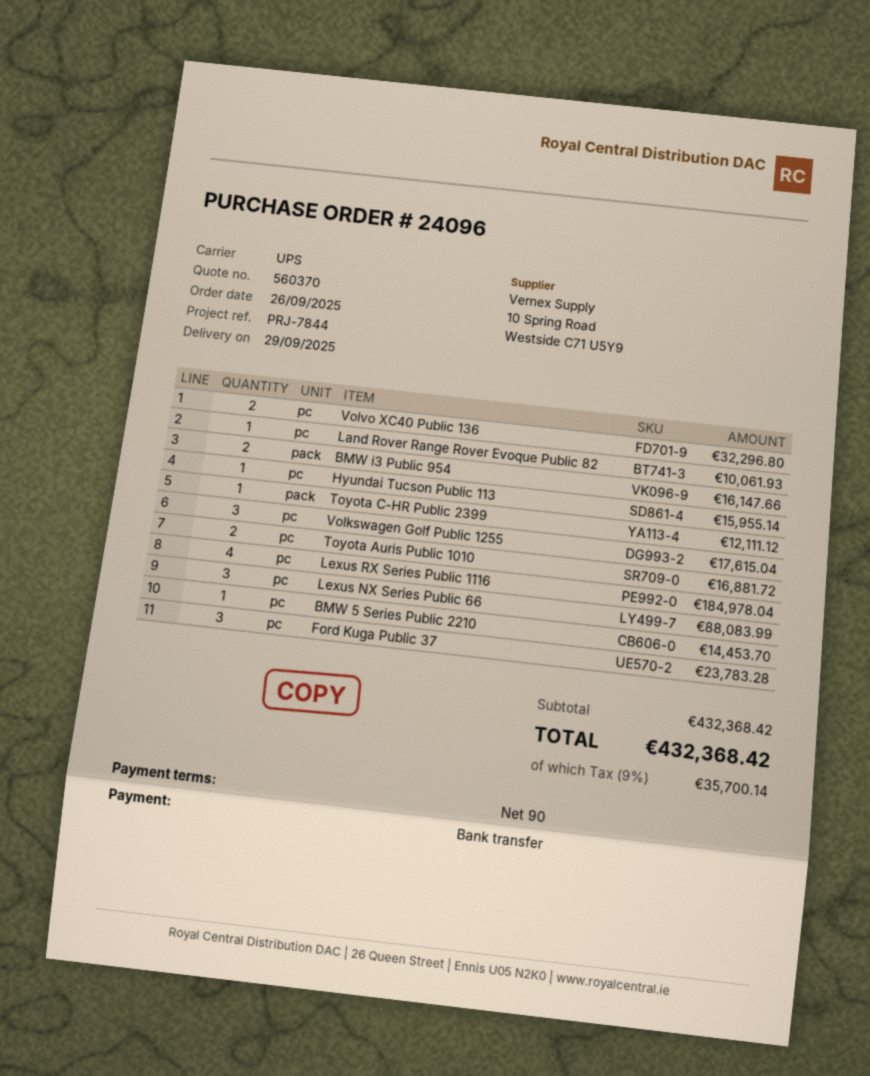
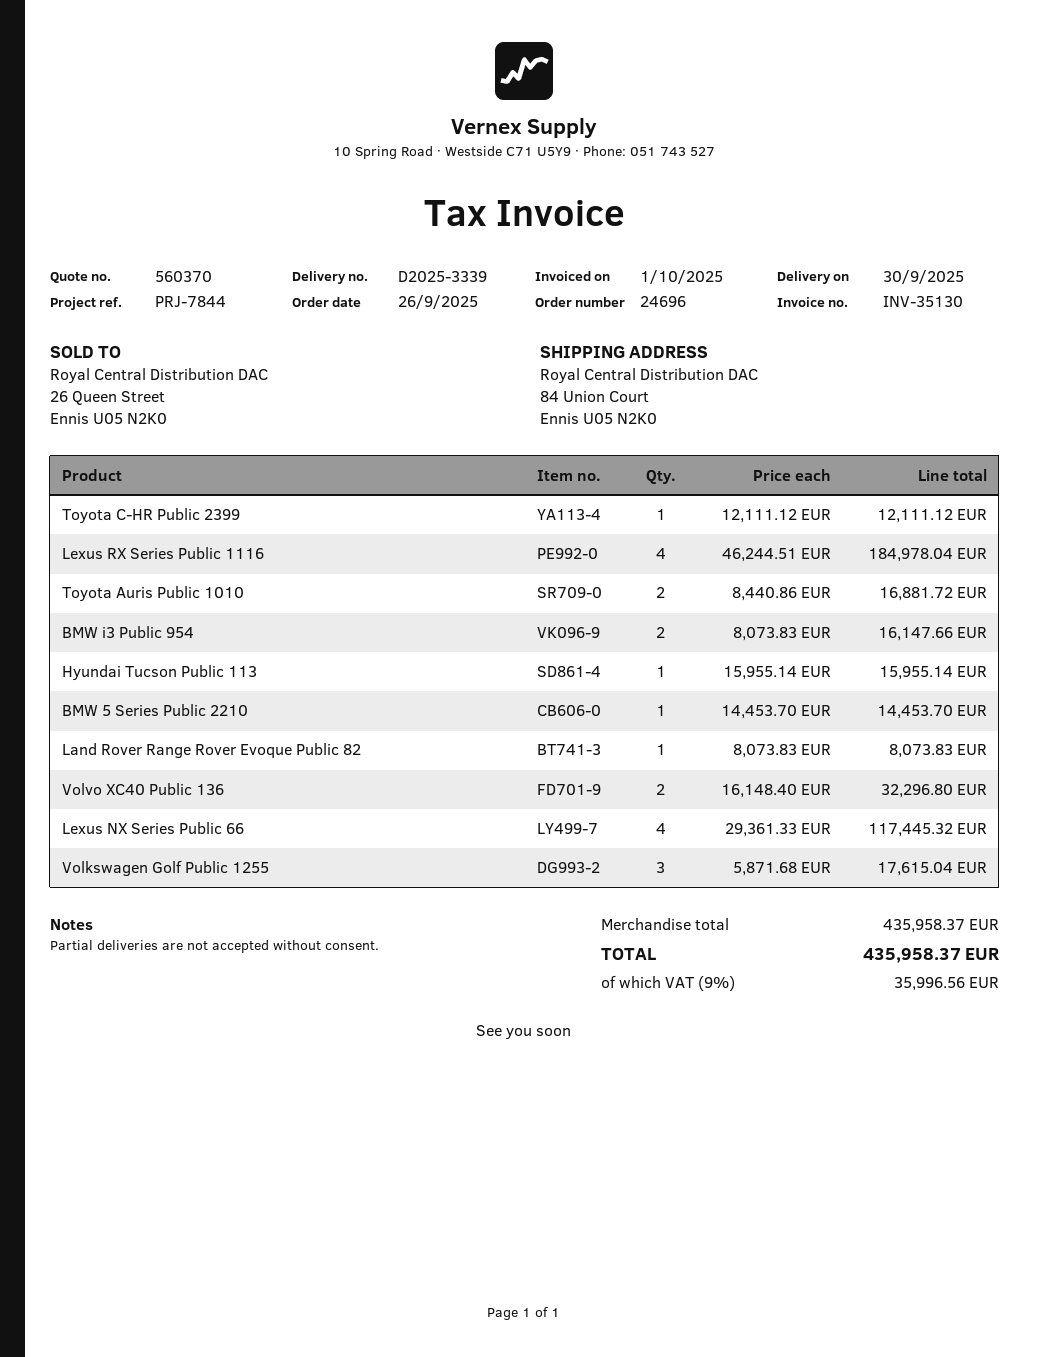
order number: 24096 -> 24696
delivery date: 2025-09-29 -> 2025-09-30
Land Rover Range Rover Evoque Public 82: 1 for 10061.93 -> 1 for 8073.83
Lexus NX Series Public 66: 3 for 88083.99 -> 4 for 117445.32
Ford Kuga Public 37: 3 for 23783.28 -> none
subtotal: 432368.42 -> 435958.37
tax: 9% = 35700.14 -> 9% = 35996.56
total: 432368.42 -> 435958.37

